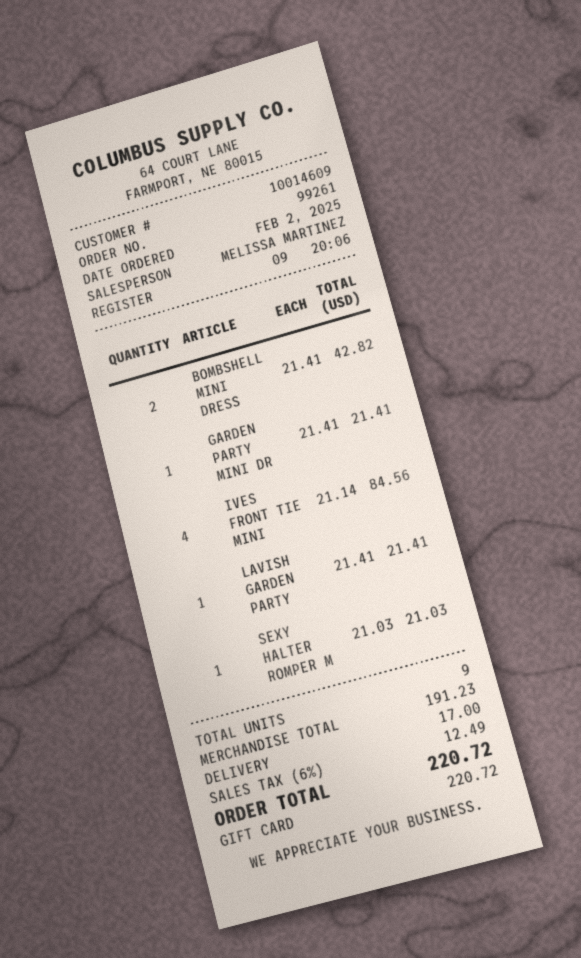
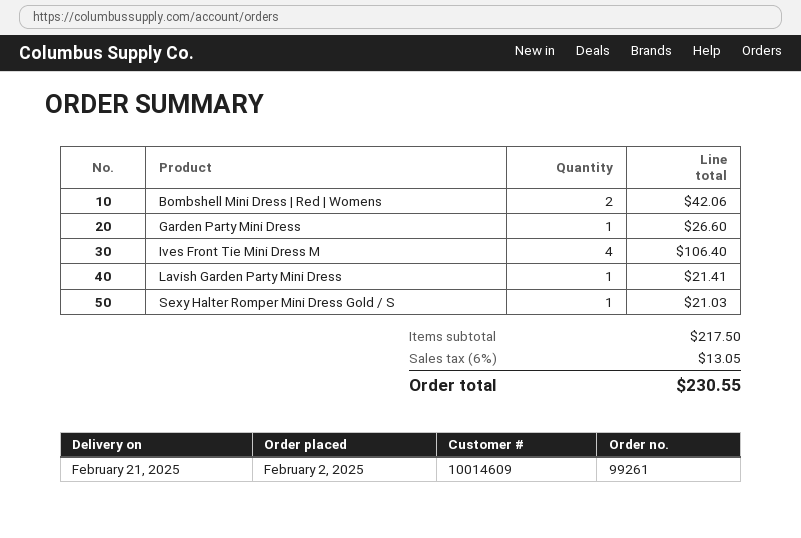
BOMBSHELL MINI DRESS: 2 for 42.82 -> 2 for 42.06
GARDEN PARTY MINI DR: 1 for 21.41 -> 1 for 26.60
IVES FRONT TIE MINI: 4 for 84.56 -> 4 for 106.40
subtotal: 191.23 -> 217.50
shipping: 17.00 -> none
tax: 6% = 12.49 -> 6% = 13.05
total: 220.72 -> 230.55

